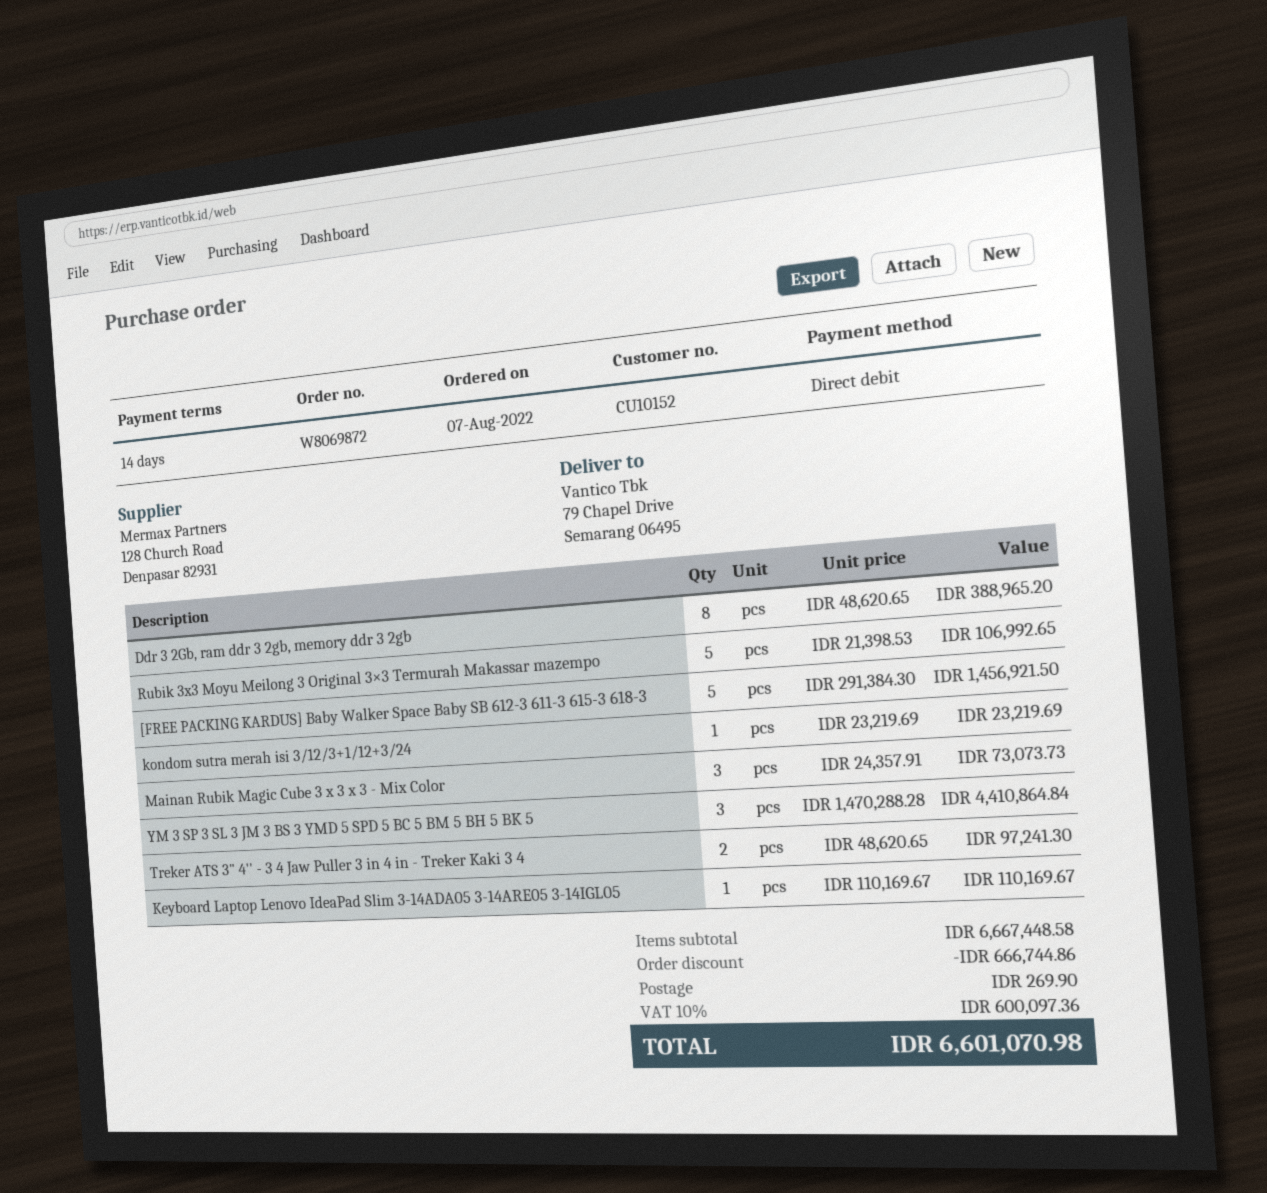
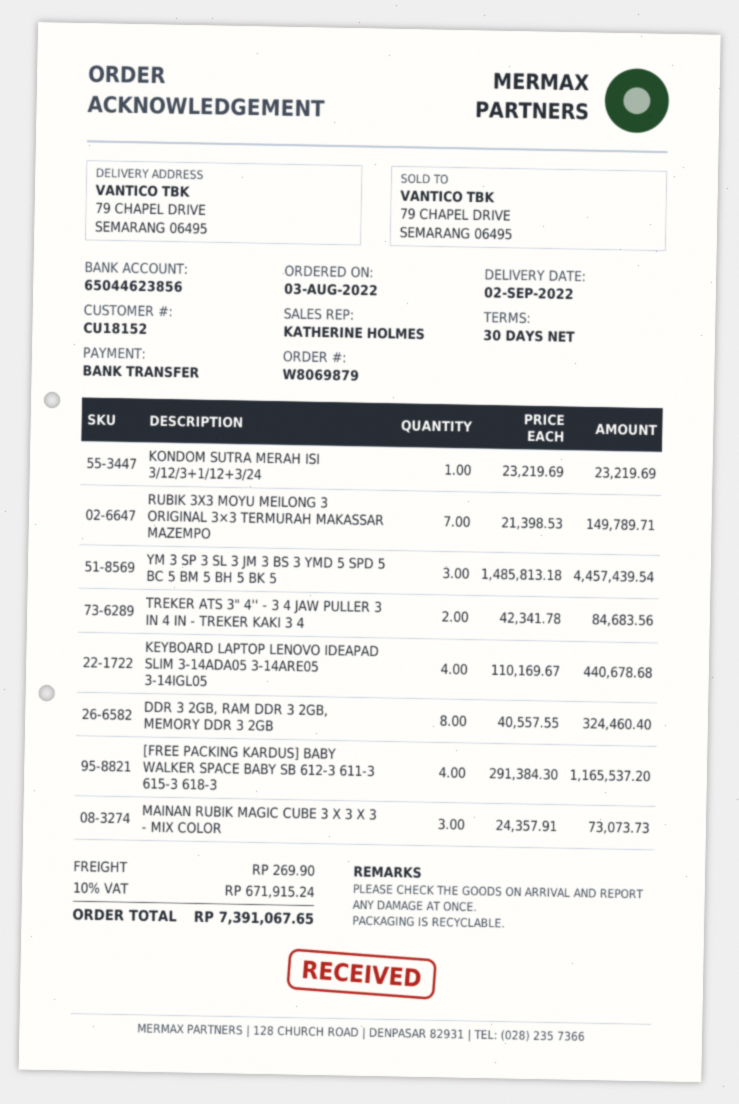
order number: W8069872 -> W8069879
order date: 2022-08-07 -> 2022-08-03
payment terms: 14 days -> 30 days
customer number: CU10152 -> CU18152
payment method: direct debit -> bank transfer
Ddr 3 2Gb, ram ddr 3 2gb, memory ddr 3 2gb: 8 x 48620.65 = 388965.20 -> 8 x 40557.55 = 324460.40
Rubik 3x3 Moyu Meilong 3 Original 3×3 Termurah Makassar mazempo: 5 x 21398.53 = 106992.65 -> 7 x 21398.53 = 149789.71
[FREE PACKING KARDUS] Baby Walker Space Baby SB 612-3 611-3 615-3 618-3: 5 x 291384.30 = 1456921.50 -> 4 x 291384.30 = 1165537.20
YM 3 SP 3 SL 3 JM 3 BS 3 YMD 5 SPD 5 BC 5 BM 5 BH 5 BK 5: 3 x 1470288.28 = 4410864.84 -> 3 x 1485813.18 = 4457439.54
Treker ATS 3" 4'' - 3 4 Jaw Puller 3 in 4 in - Treker Kaki 3 4: 2 x 48620.65 = 97241.30 -> 2 x 42341.78 = 84683.56
Keyboard Laptop Lenovo IdeaPad Slim 3-14ADA05 3-14ARE05 3-14IGL05: 1 x 110169.67 = 110169.67 -> 4 x 110169.67 = 440678.68
discount: 666744.86 -> none
tax: 10% = 600097.36 -> 10% = 671915.24
total: 6601070.98 -> 7391067.65

